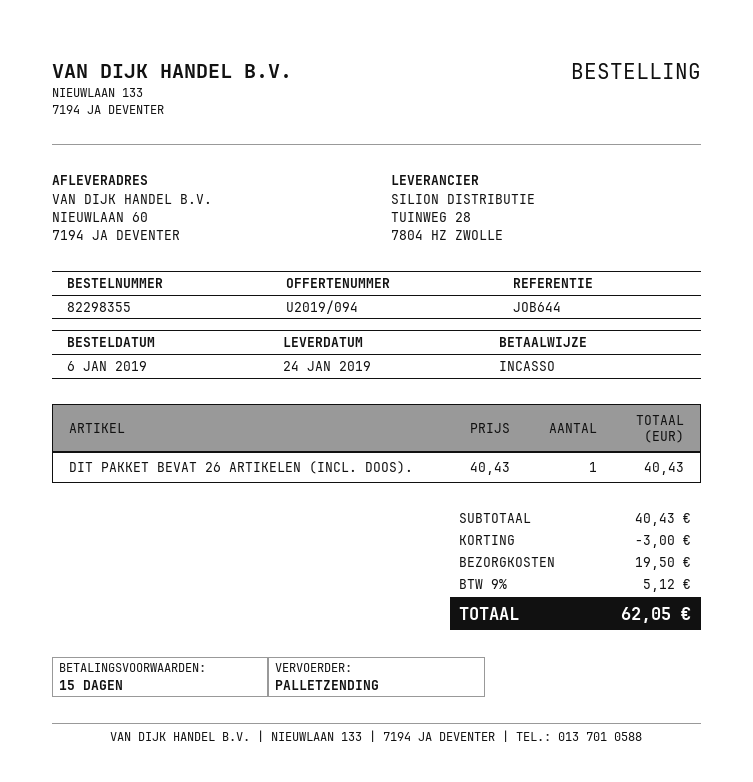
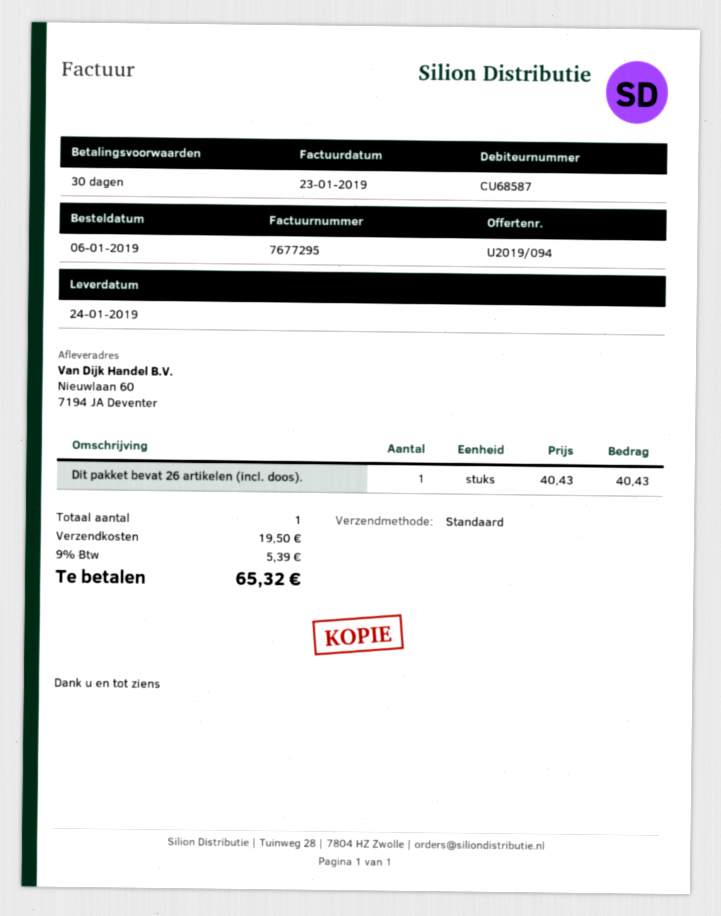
payment terms: 15 days -> 30 days
shipping method: pallet freight -> standard
discount: 3.00 -> none
tax: 9% = 5.12 -> 9% = 5.39
total: 62.05 -> 65.32

